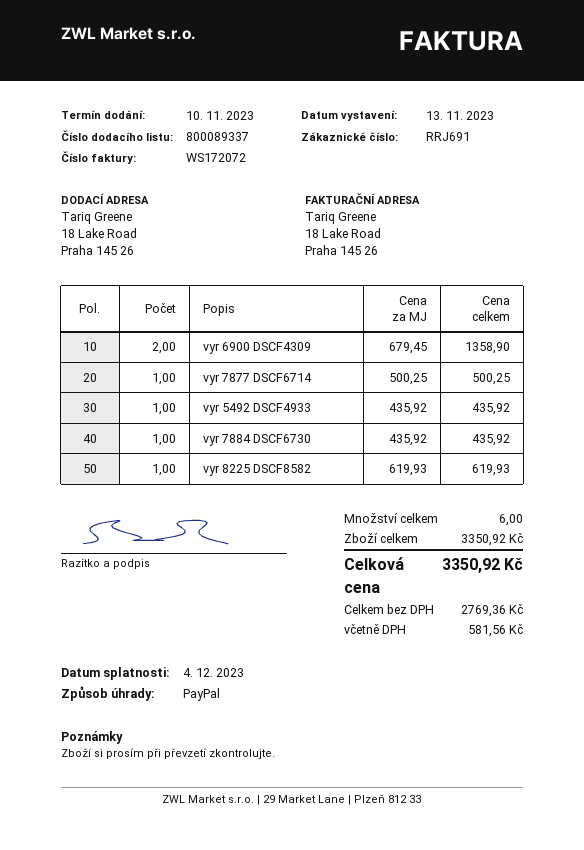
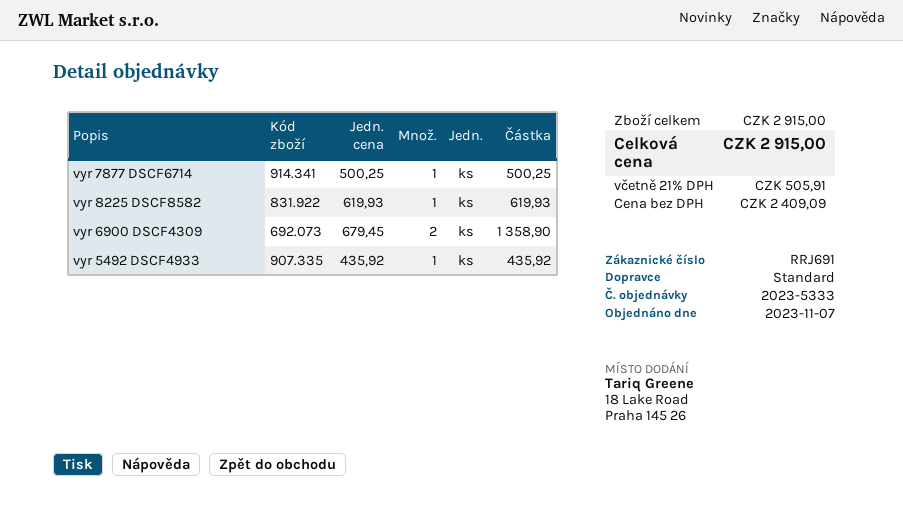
vyr 7884 DSCF6730: 1 x 435.92 = 435.92 -> none
subtotal: 3350.92 -> 2915.00
net: 2769.36 -> 2409.09
tax: 581.56 -> 505.91
total: 3350.92 -> 2915.00

